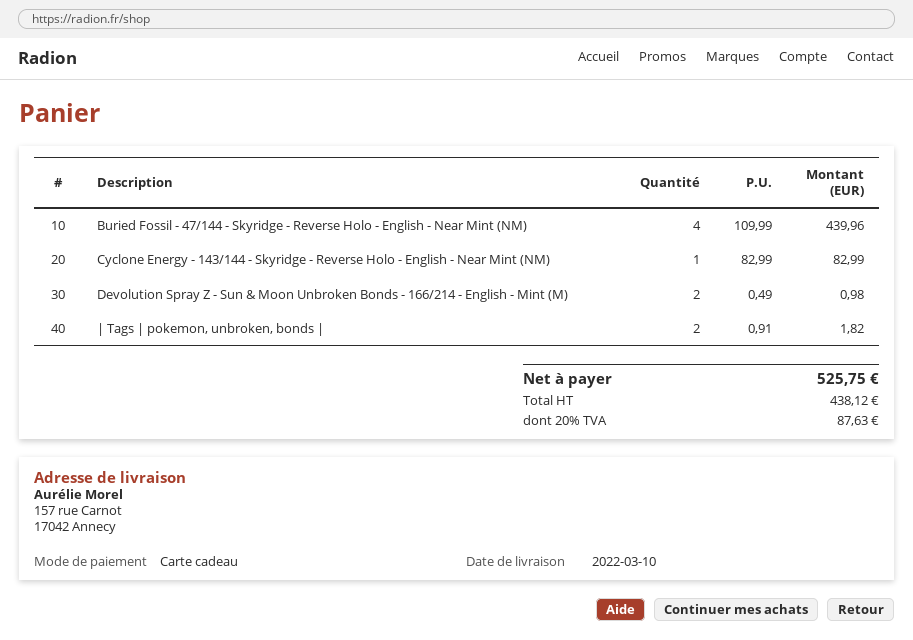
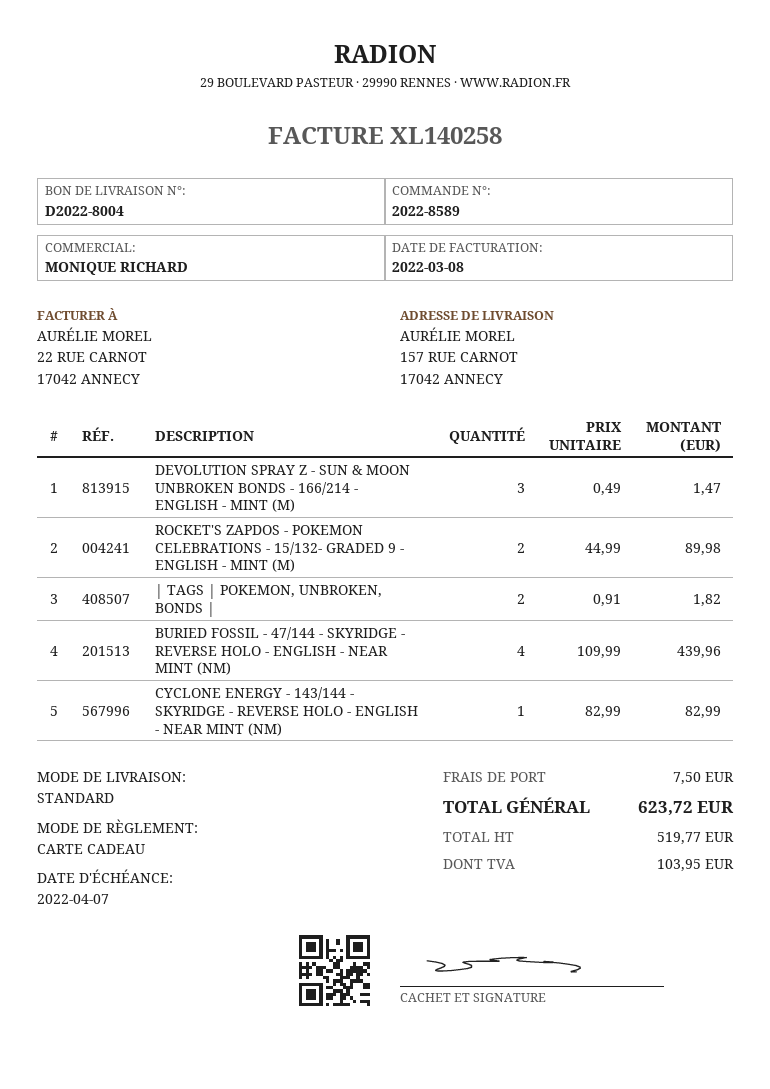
Devolution Spray Z - Sun & Moon Unbroken Bonds - 166/214 - English - Mint (M): 2 x 0.49 = 0.98 -> 3 x 0.49 = 1.47
ROCKET'S ZAPDOS - POKEMON CELEBRATIONS - 15/132- GRADED 9 - ENGLISH - MINT (M): none -> 2 x 44.99 = 89.98
shipping: none -> 7.50
net: 438.12 -> 519.77
tax: 87.63 -> 103.95
total: 525.75 -> 623.72

